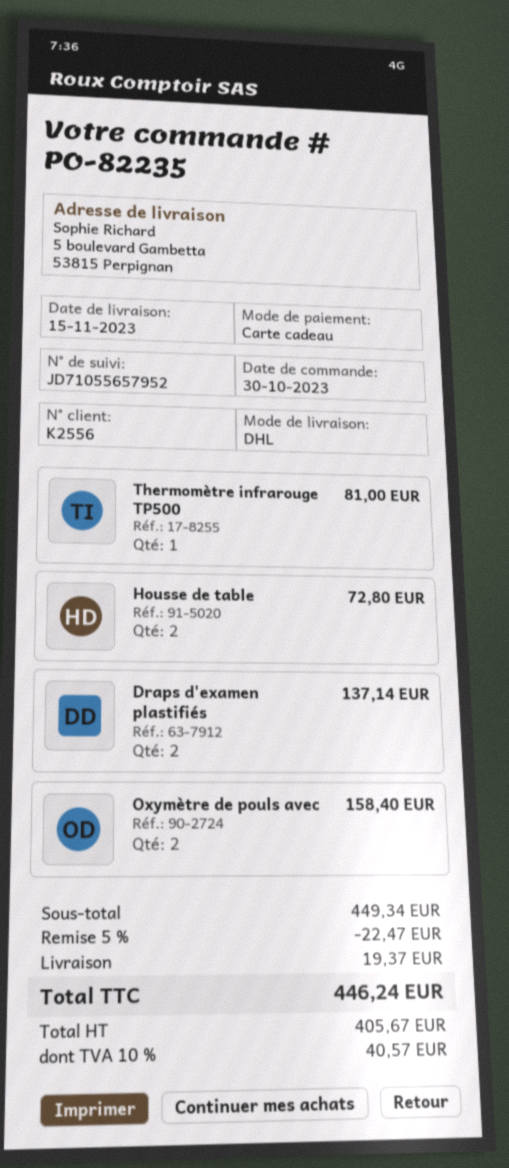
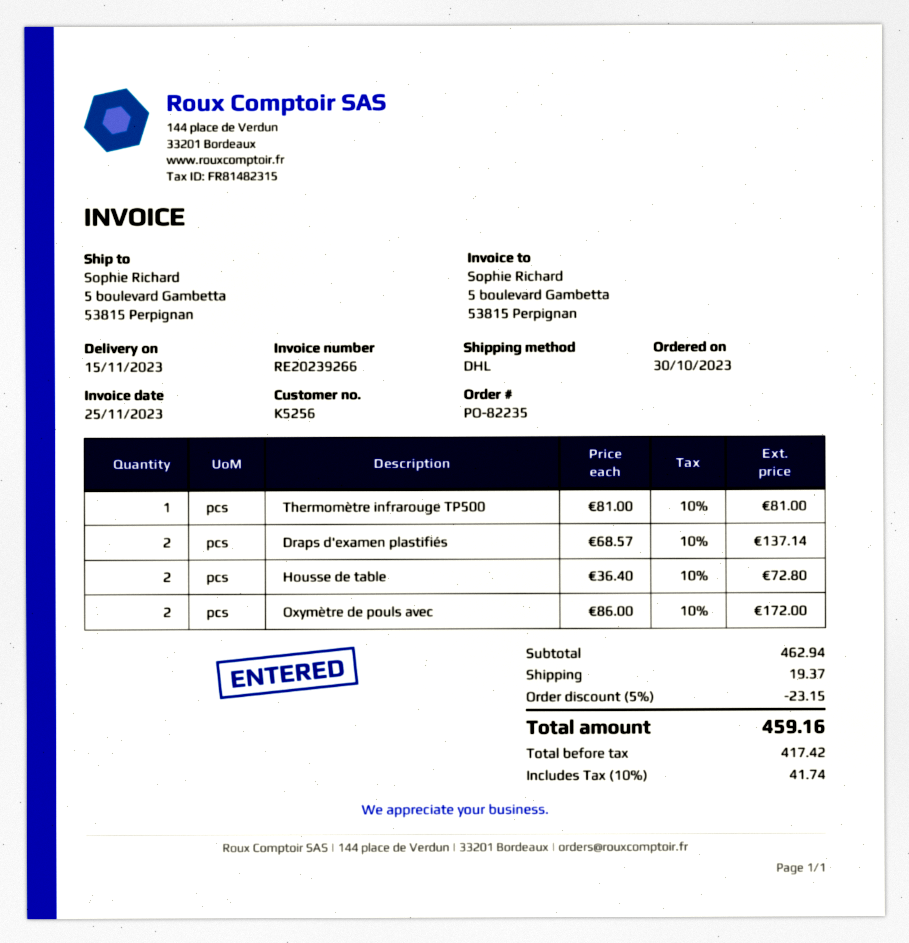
customer number: K2556 -> K5256
Oxymètre de pouls avec: 2 for 158.40 -> 2 for 172.00
subtotal: 449.34 -> 462.94
discount: 5% = 22.47 -> 5% = 23.15
net: 405.67 -> 417.42
tax: 10% = 40.57 -> 10% = 41.74
total: 446.24 -> 459.16

